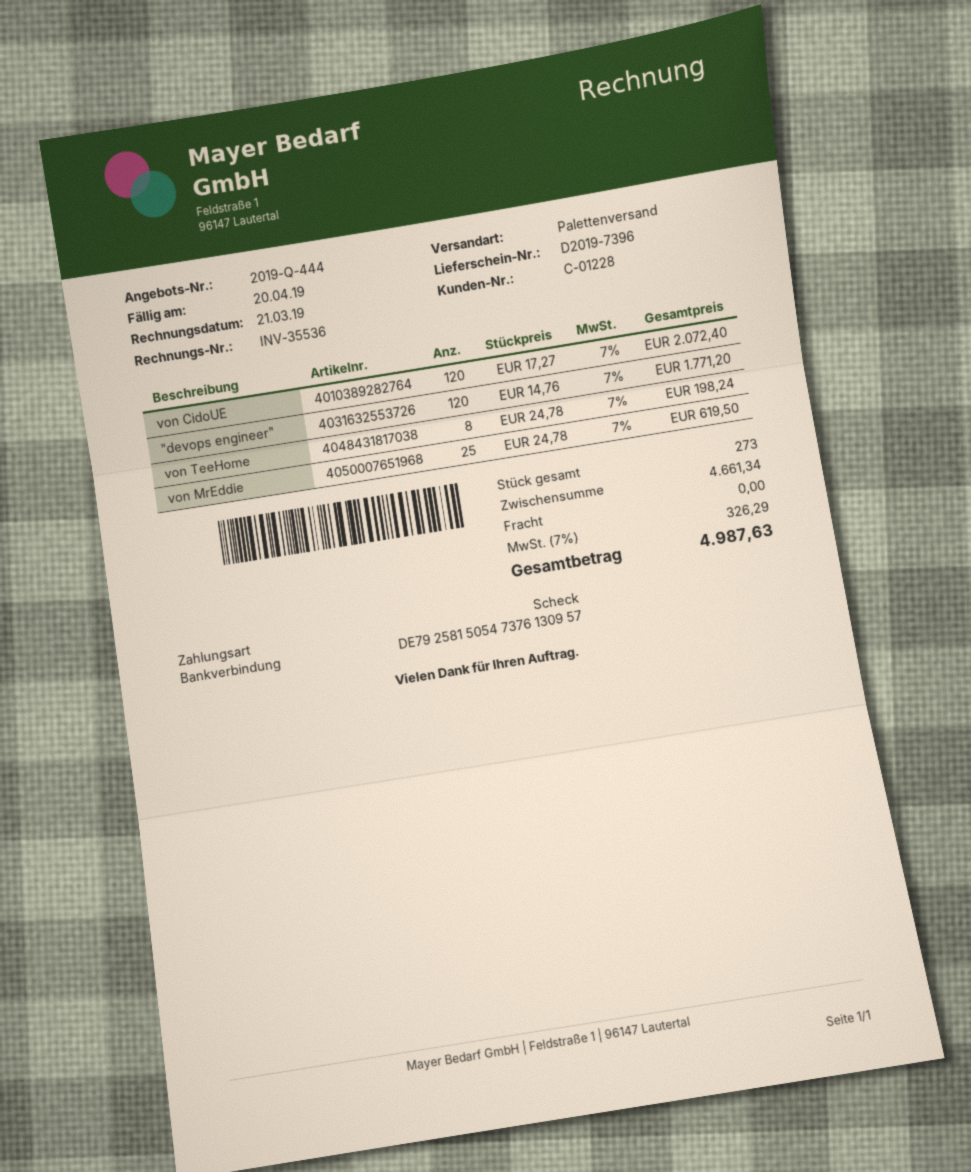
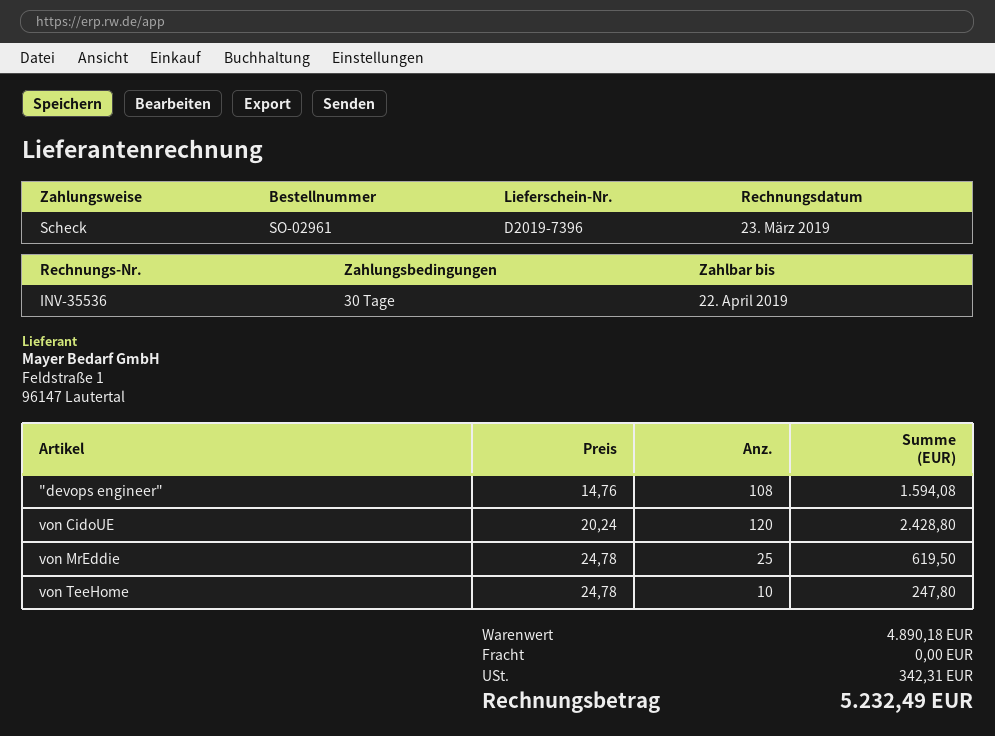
invoice date: 2019-03-21 -> 2019-03-23
due date: 2019-04-20 -> 2019-04-22
von CidoUE: 120 x 17.27 = 2072.40 -> 120 x 20.24 = 2428.80
"devops engineer": 120 x 14.76 = 1771.20 -> 108 x 14.76 = 1594.08
von TeeHome: 8 x 24.78 = 198.24 -> 10 x 24.78 = 247.80
subtotal: 4661.34 -> 4890.18
tax: 326.29 -> 342.31
total: 4987.63 -> 5232.49

